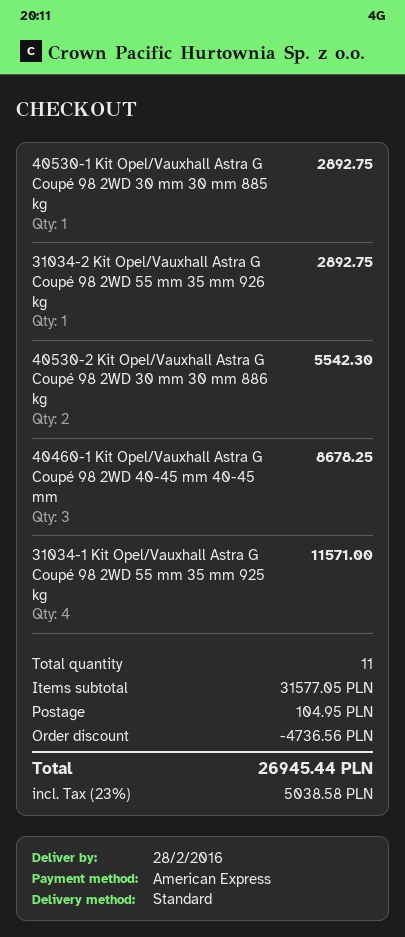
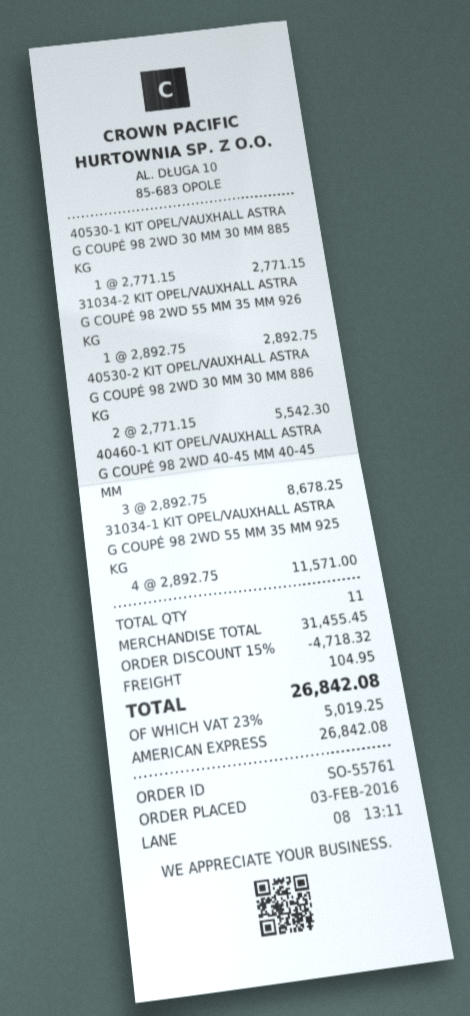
40530-1 Kit Opel/Vauxhall Astra G Coupé 98 2WD 30 mm 30 mm 885 kg: 1 for 2892.75 -> 1 for 2771.15
subtotal: 31577.05 -> 31455.45
discount: 4736.56 -> 4718.32
tax: 23% = 5038.58 -> 23% = 5019.25
total: 26945.44 -> 26842.08

